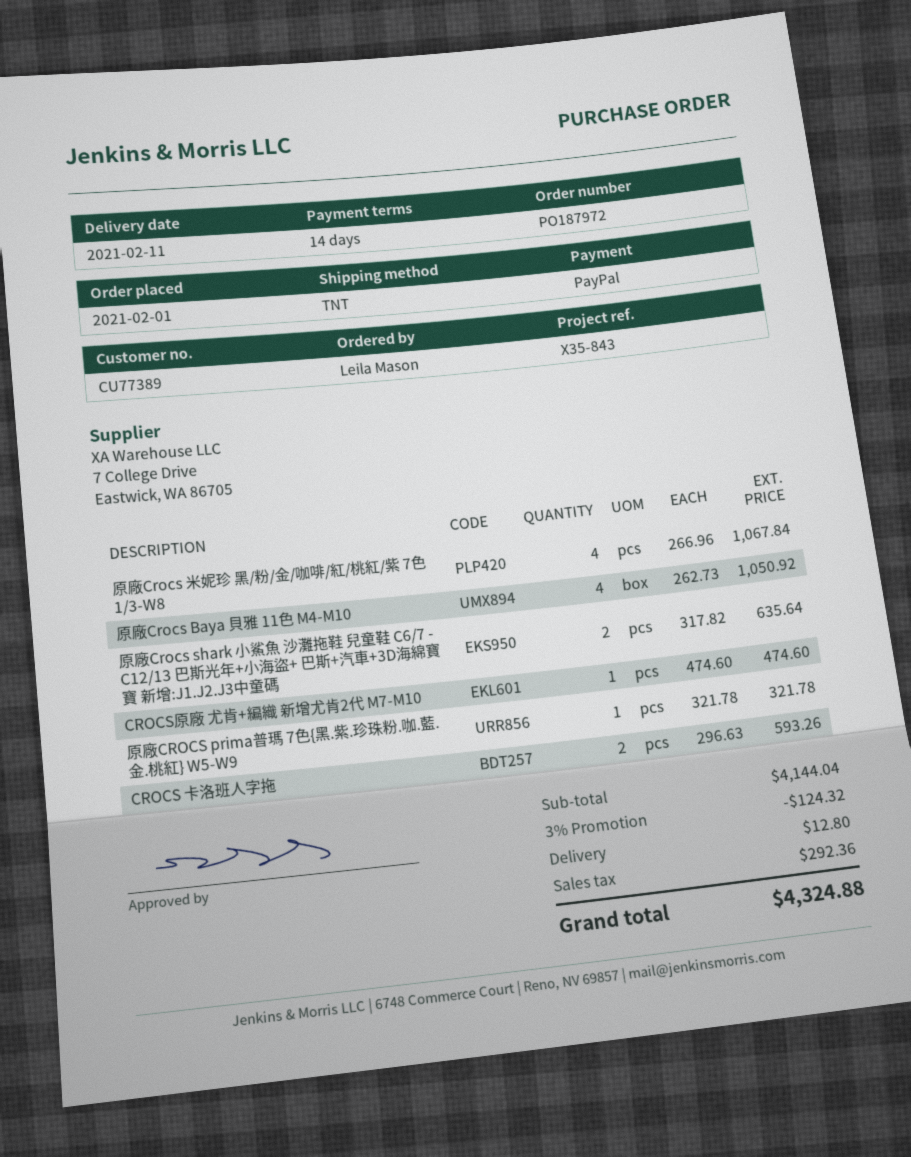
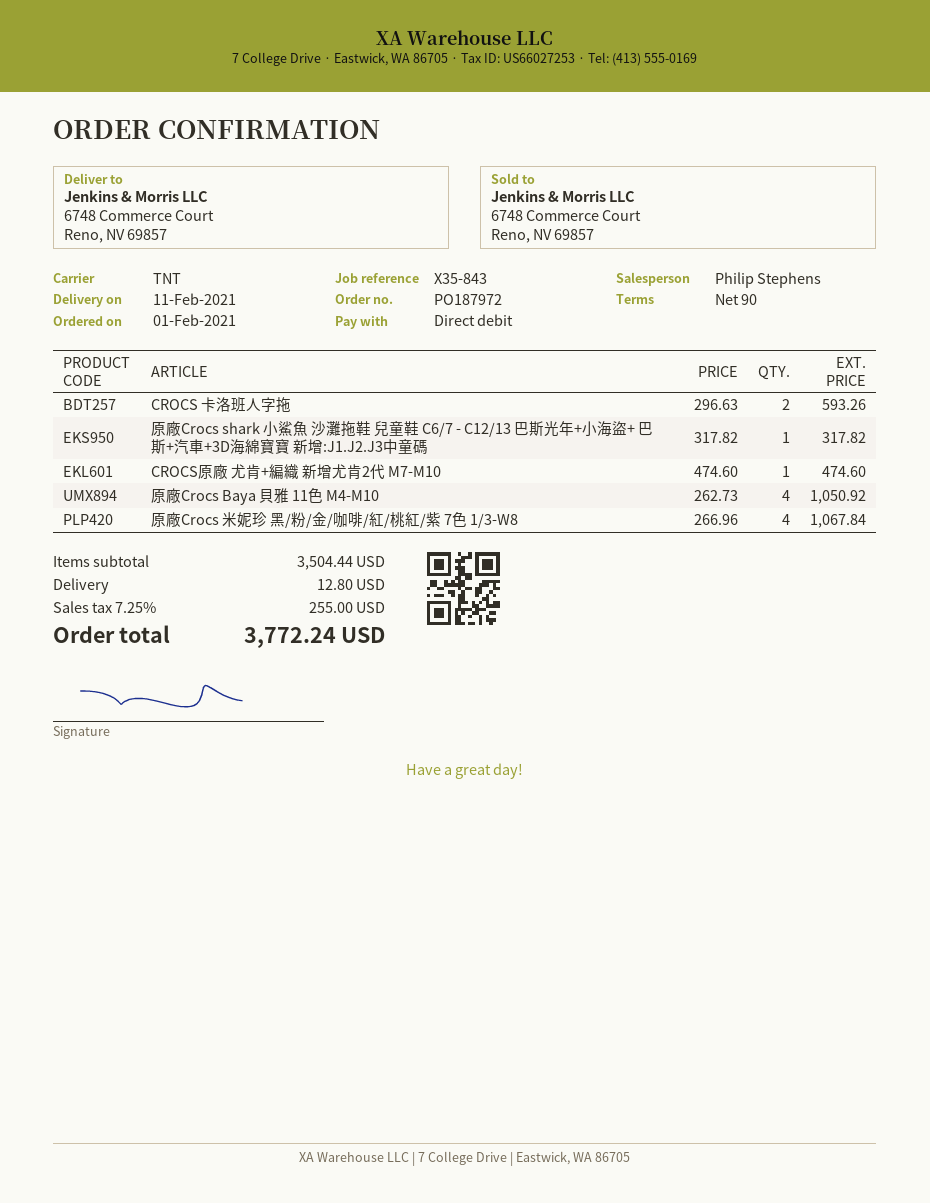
payment terms: 14 days -> 90 days
payment method: PayPal -> direct debit
原廠Crocs shark 小鯊魚 沙灘拖鞋 兒童鞋 C6/7 - C12/13 巴斯光年+小海盜+ 巴斯+汽車+3D海綿寶寶 新增:J1.J2.J3中童碼: 2 x 317.82 = 635.64 -> 1 x 317.82 = 317.82
原廠CROCS prima普瑪 7色{黑.紫.珍珠粉.咖.藍.金.桃紅} W5-W9: 1 x 321.78 = 321.78 -> none
subtotal: 4144.04 -> 3504.44
discount: 3% = 124.32 -> none
tax: 292.36 -> 255.00
total: 4324.88 -> 3772.24

